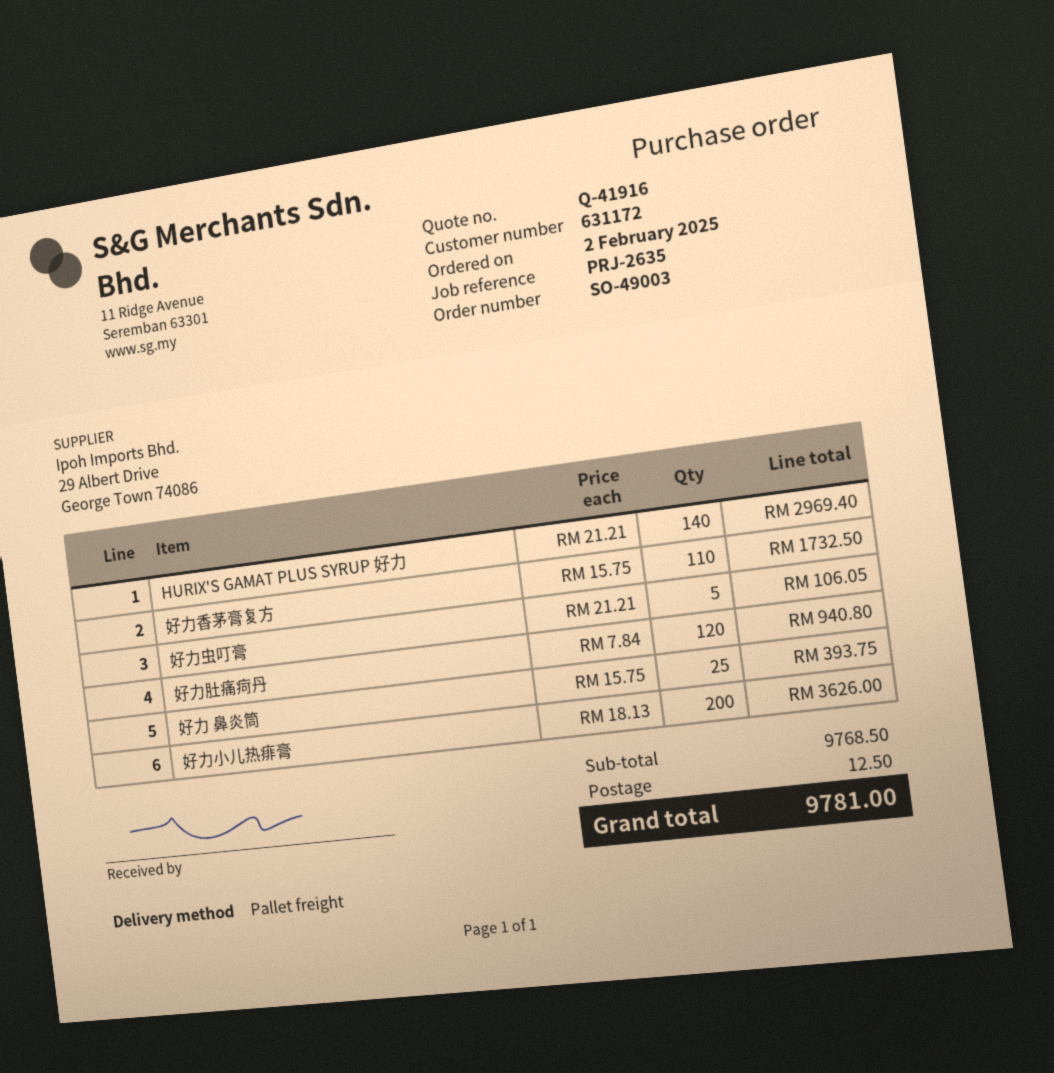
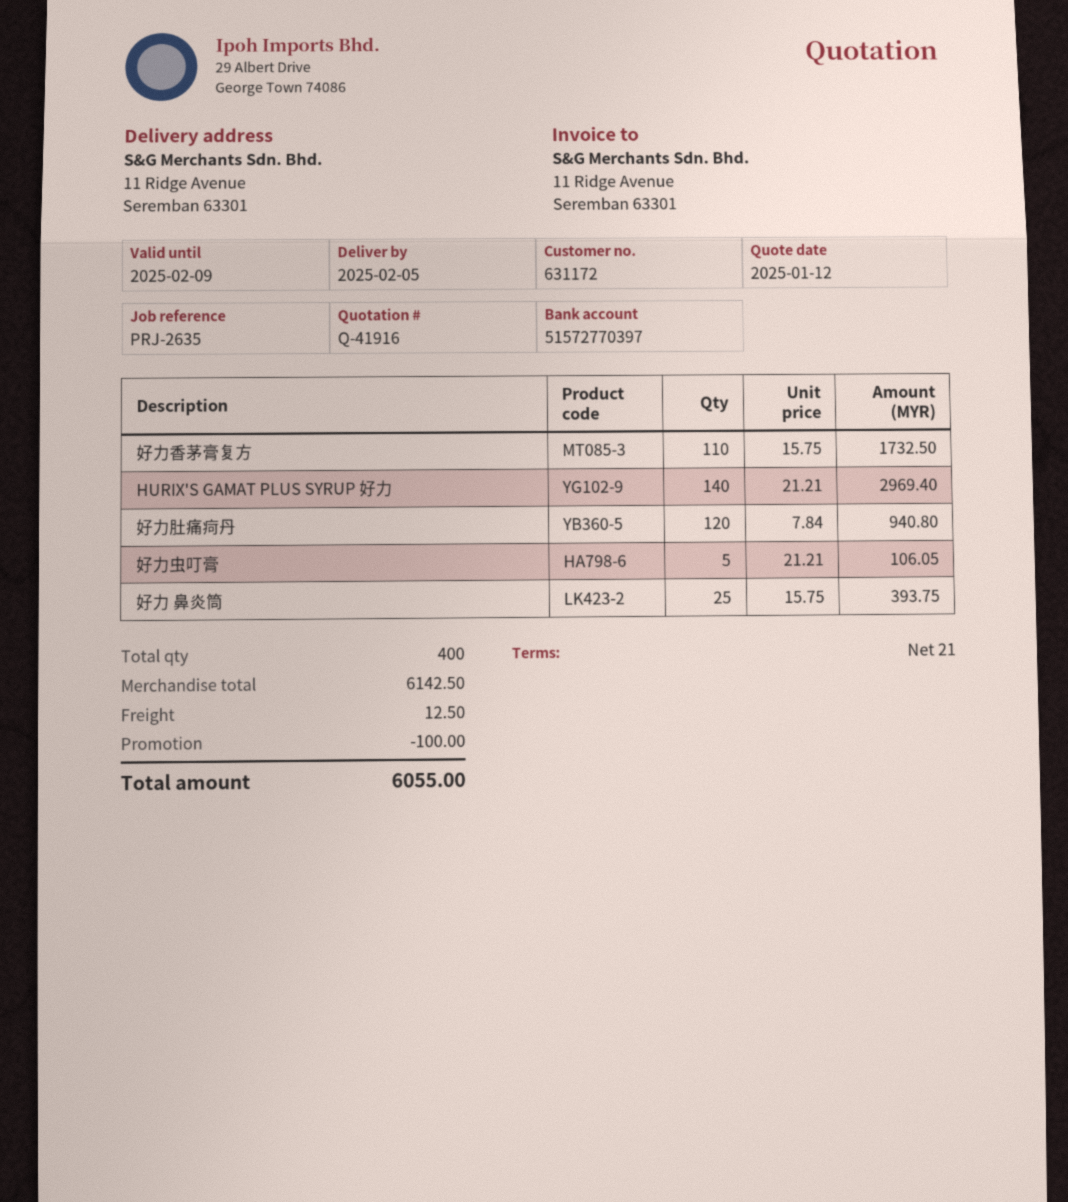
好力小儿热痱膏: 200 x 18.13 = 3626.00 -> none
subtotal: 9768.50 -> 6142.50
discount: none -> 100.00
total: 9781.00 -> 6055.00

